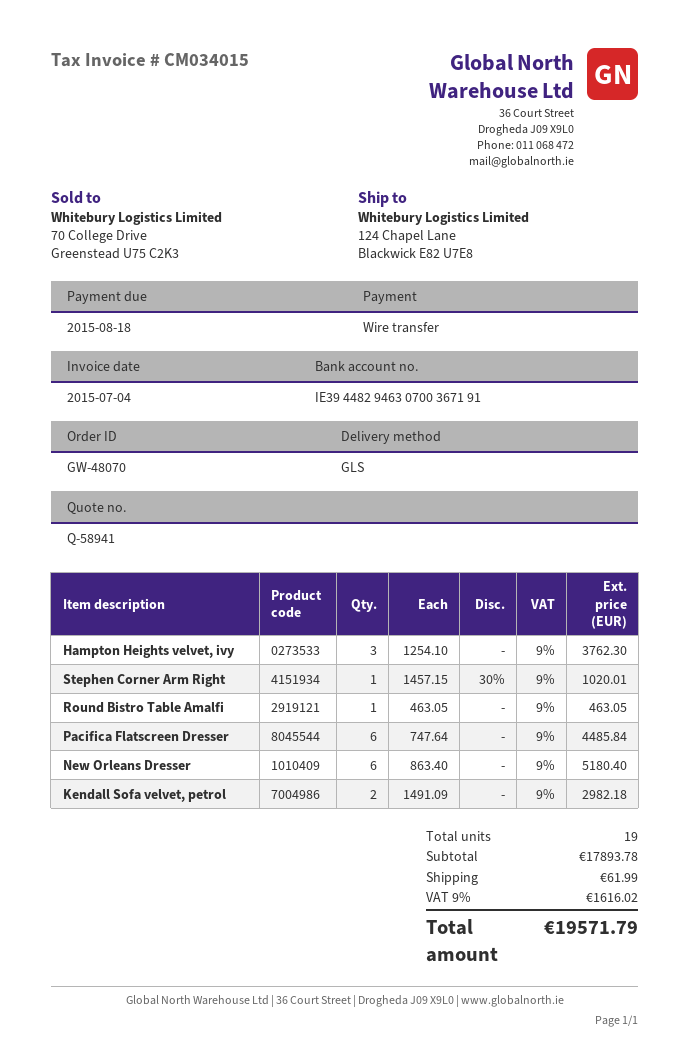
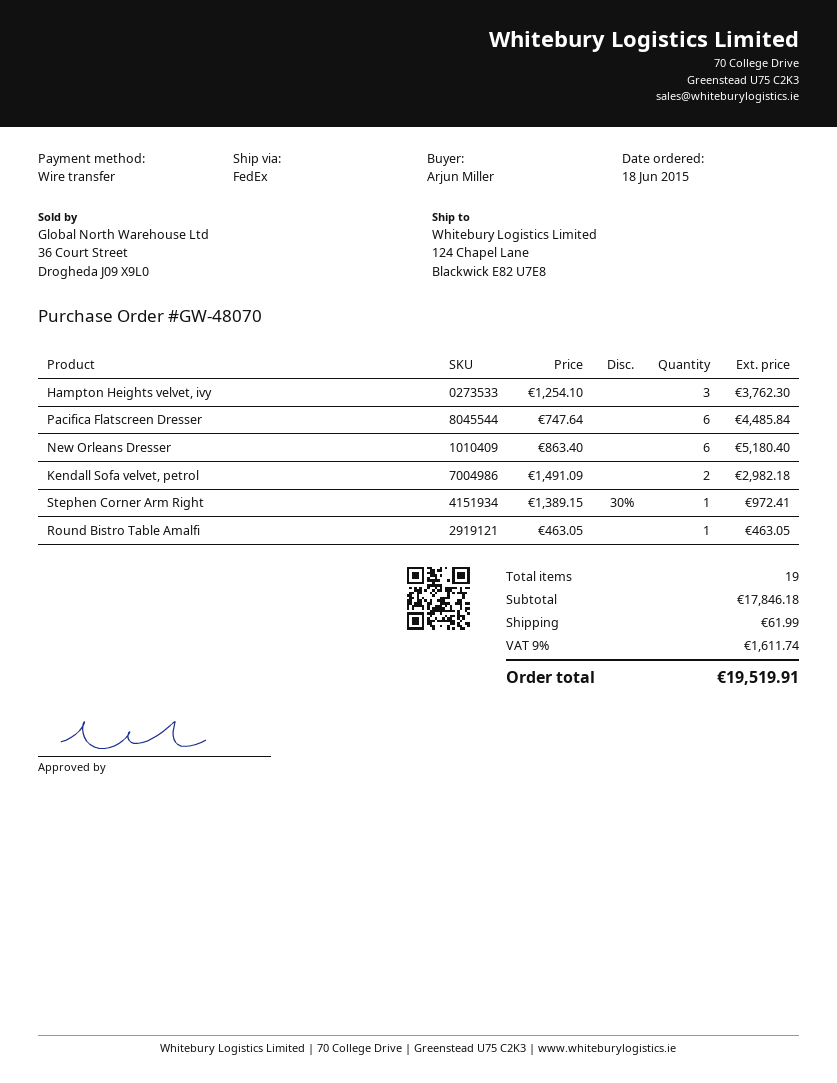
shipping method: GLS -> FedEx
Stephen Corner Arm Right: 1 x 1457.15 - 30% = 1020.01 -> 1 x 1389.15 - 30% = 972.41
subtotal: 17893.78 -> 17846.18
tax: 9% = 1616.02 -> 9% = 1611.74
total: 19571.79 -> 19519.91

